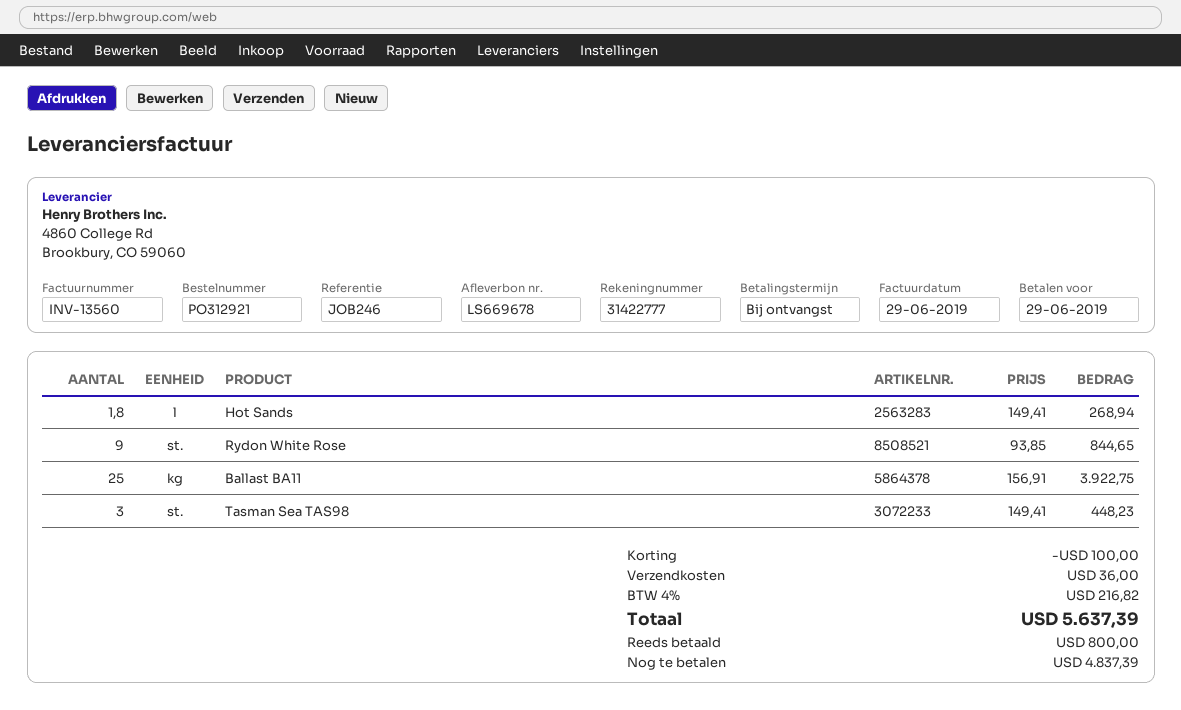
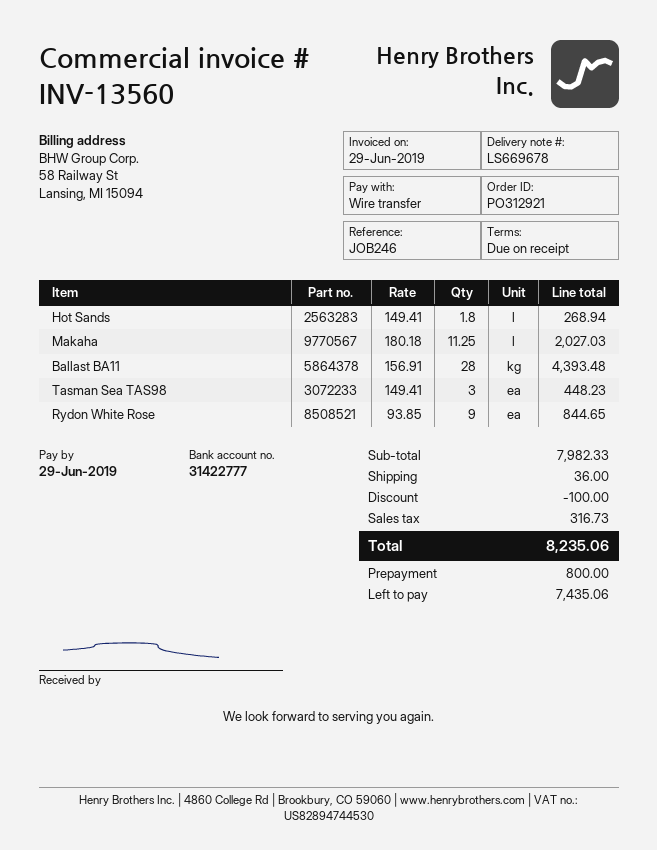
Ballast BA11: 25 x 156.91 = 3922.75 -> 28 x 156.91 = 4393.48
Makaha: none -> 11.25 x 180.18 = 2027.03
tax: 216.82 -> 316.73
total: 5637.39 -> 8235.06
balance: 4837.39 -> 7435.06

